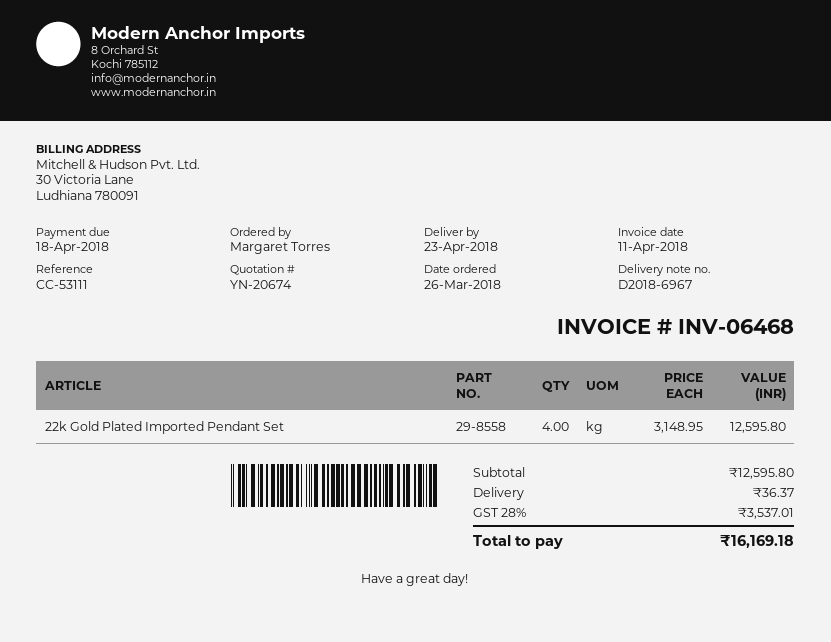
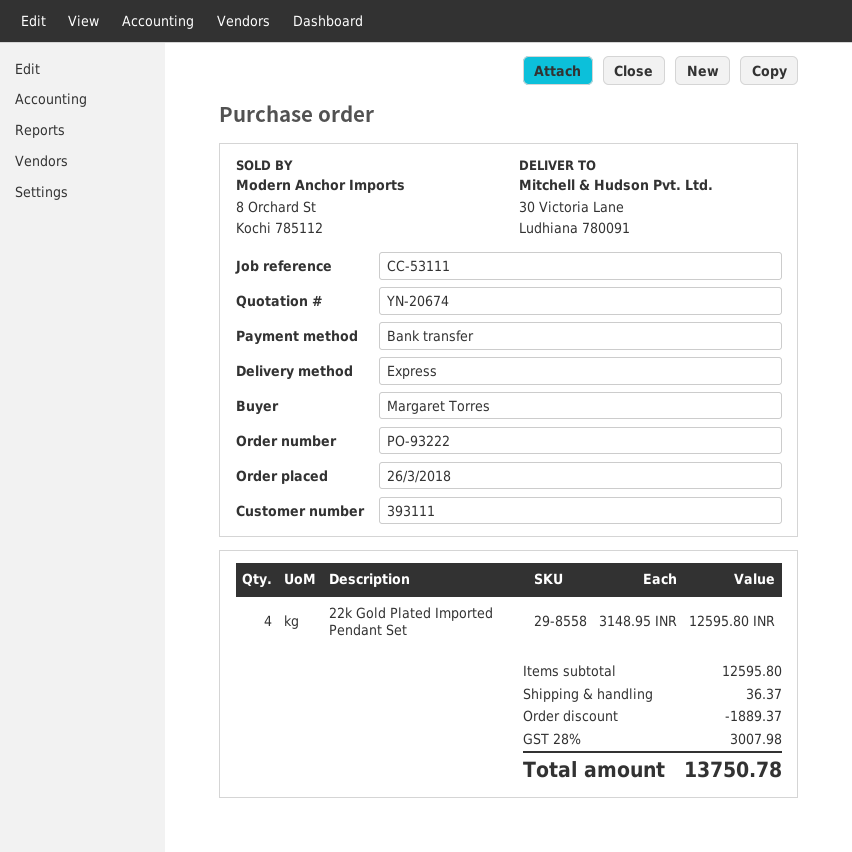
discount: none -> 1889.37
tax: 28% = 3537.01 -> 28% = 3007.98
total: 16169.18 -> 13750.78

